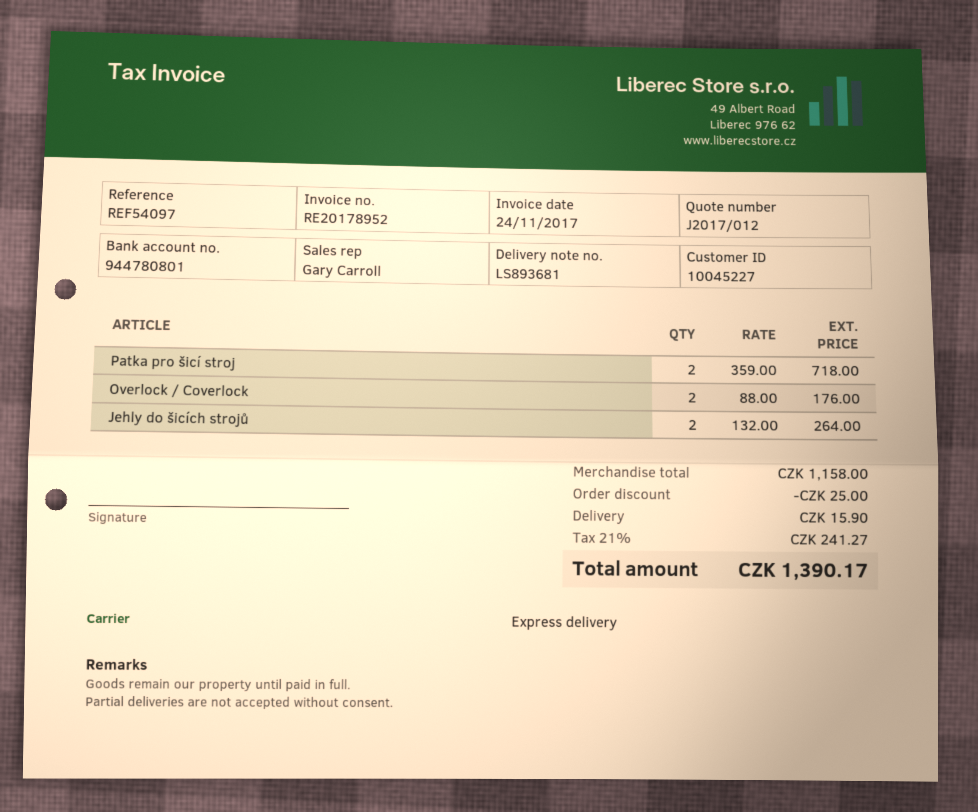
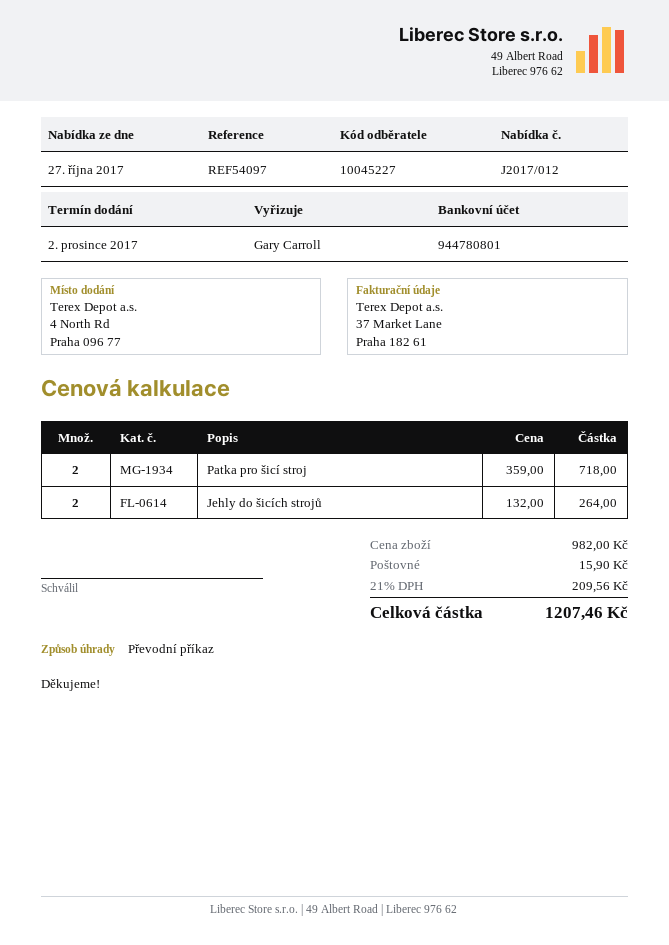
Overlock / Coverlock: 2 x 88.00 = 176.00 -> none
subtotal: 1158.00 -> 982.00
discount: 25.00 -> none
tax: 21% = 241.27 -> 21% = 209.56
total: 1390.17 -> 1207.46

